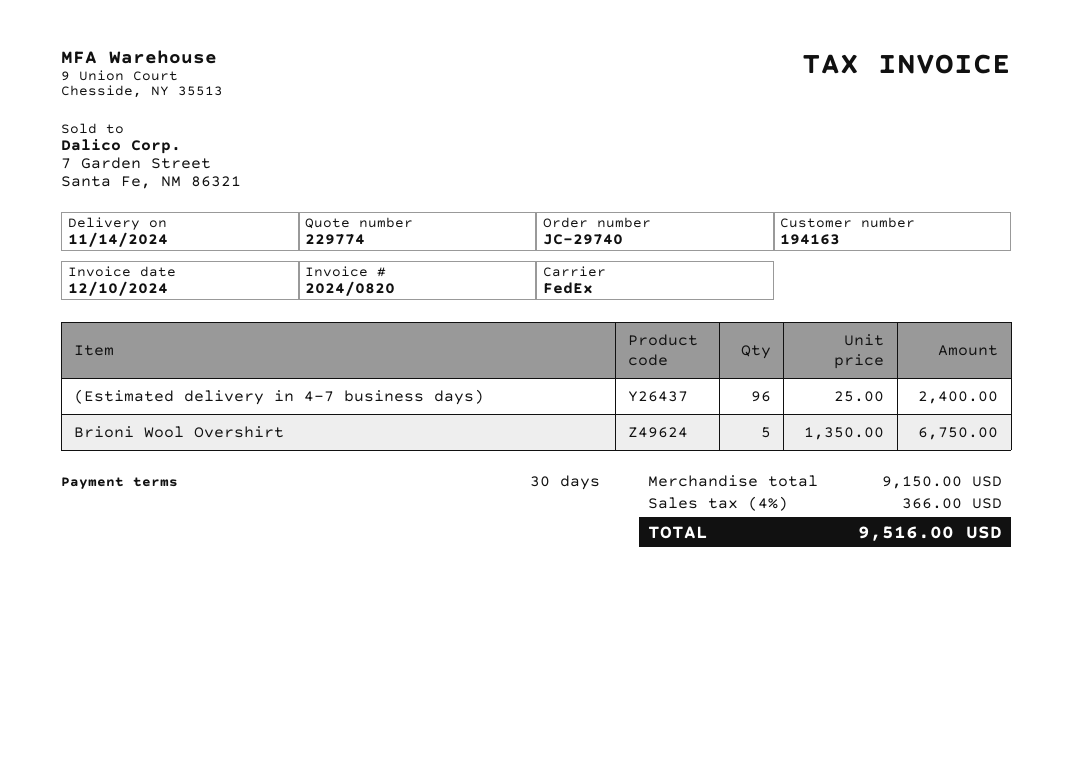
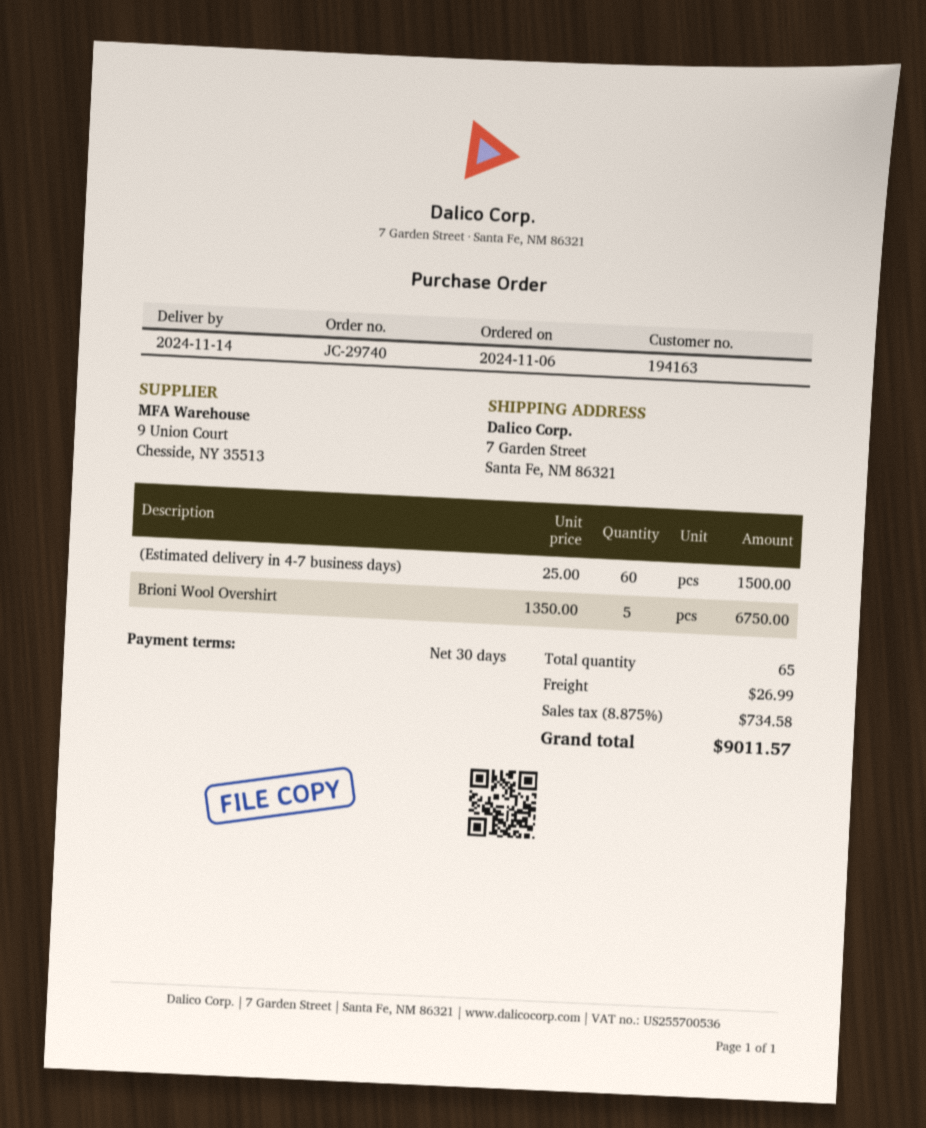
(Estimated delivery in 4-7 business days): 96 x 25.00 = 2400.00 -> 60 x 25.00 = 1500.00
shipping: none -> 26.99
tax: 4% = 366.00 -> 8.875% = 734.58
total: 9516.00 -> 9011.57

